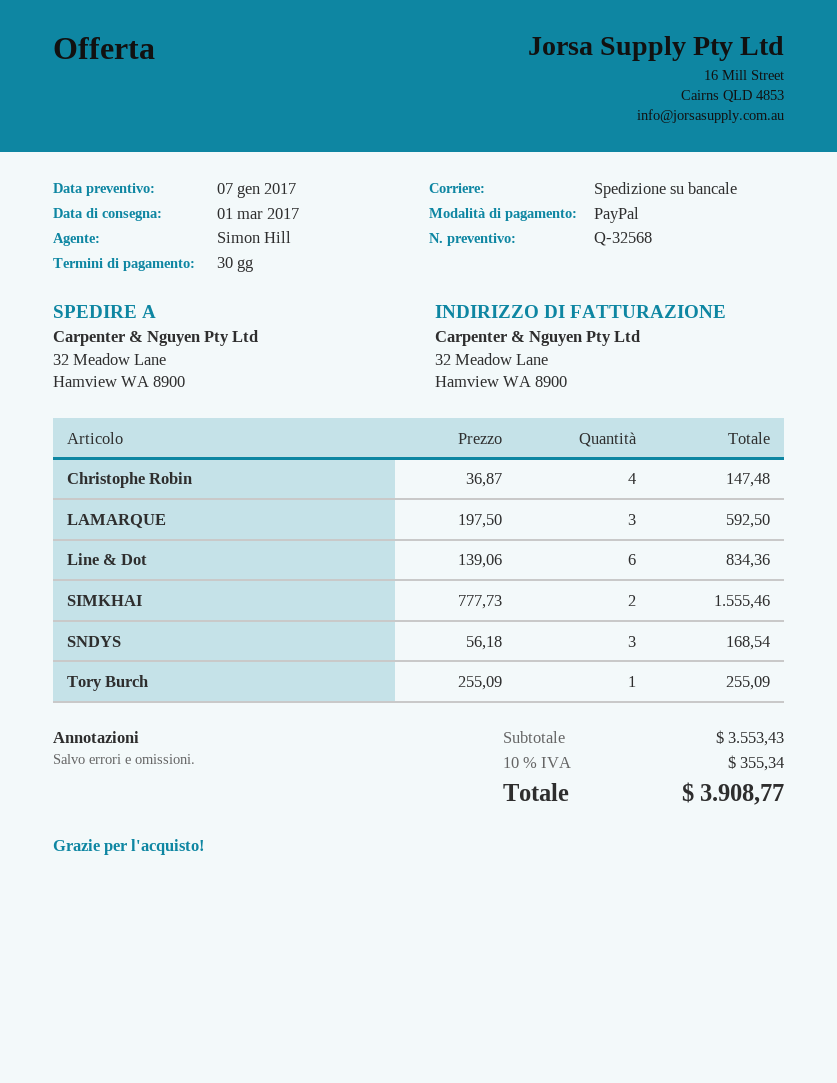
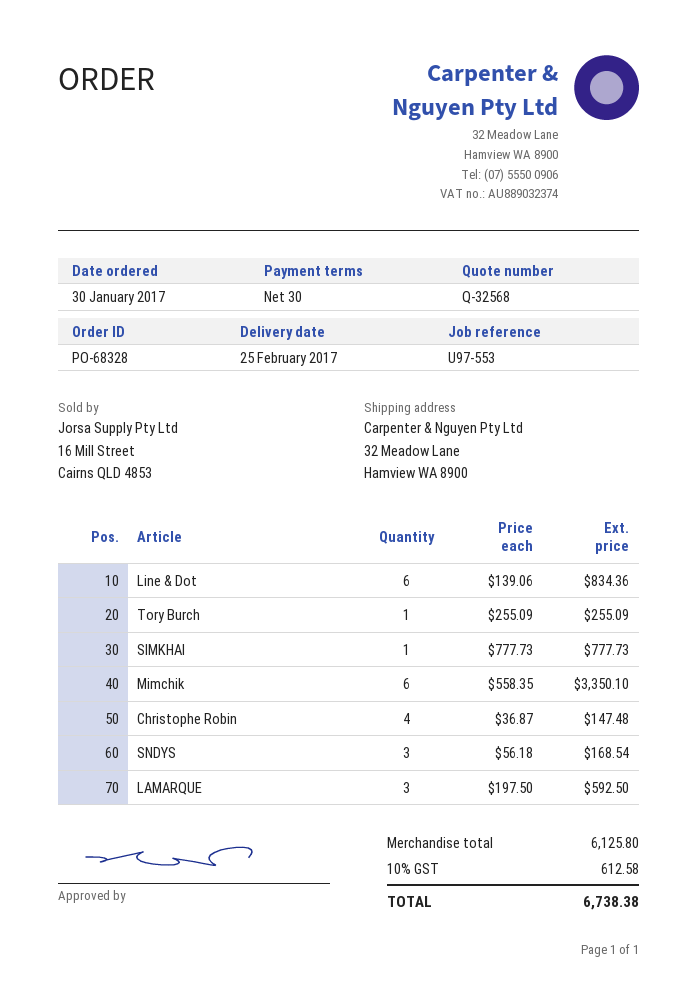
delivery date: 2017-03-01 -> 2017-02-25
SIMKHAI: 2 x 777.73 = 1555.46 -> 1 x 777.73 = 777.73
Mimchik: none -> 6 x 558.35 = 3350.10
subtotal: 3553.43 -> 6125.80
tax: 10% = 355.34 -> 10% = 612.58
total: 3908.77 -> 6738.38

